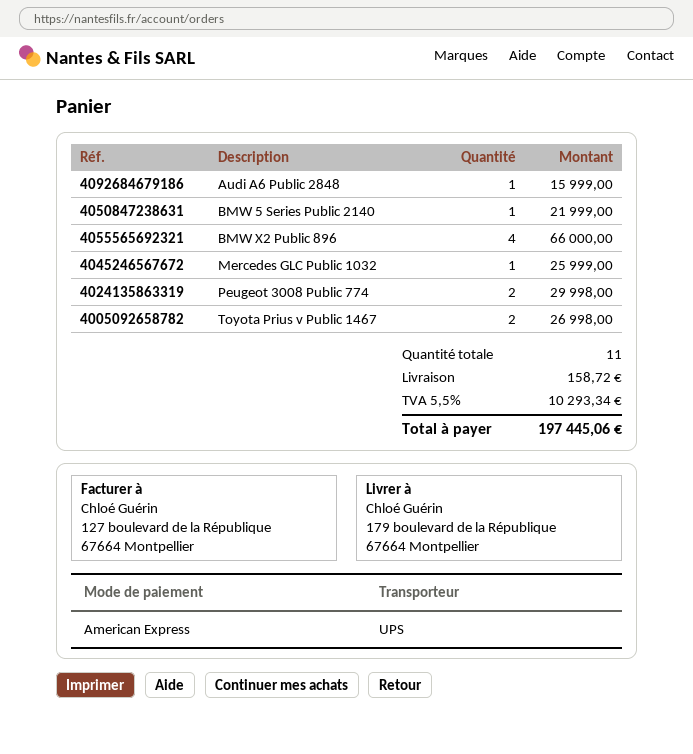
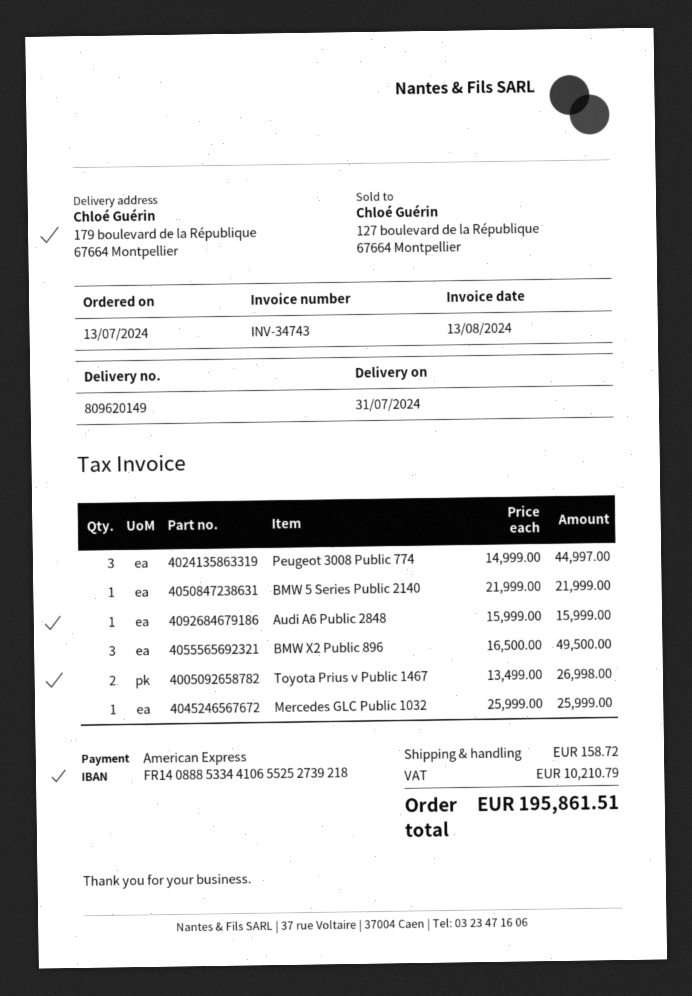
BMW X2 Public 896: 4 for 66000.00 -> 3 for 49500.00
Peugeot 3008 Public 774: 2 for 29998.00 -> 3 for 44997.00
tax: 10293.34 -> 10210.79
total: 197445.06 -> 195861.51

